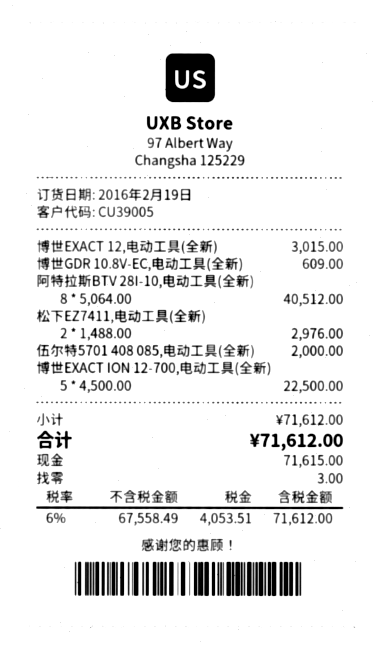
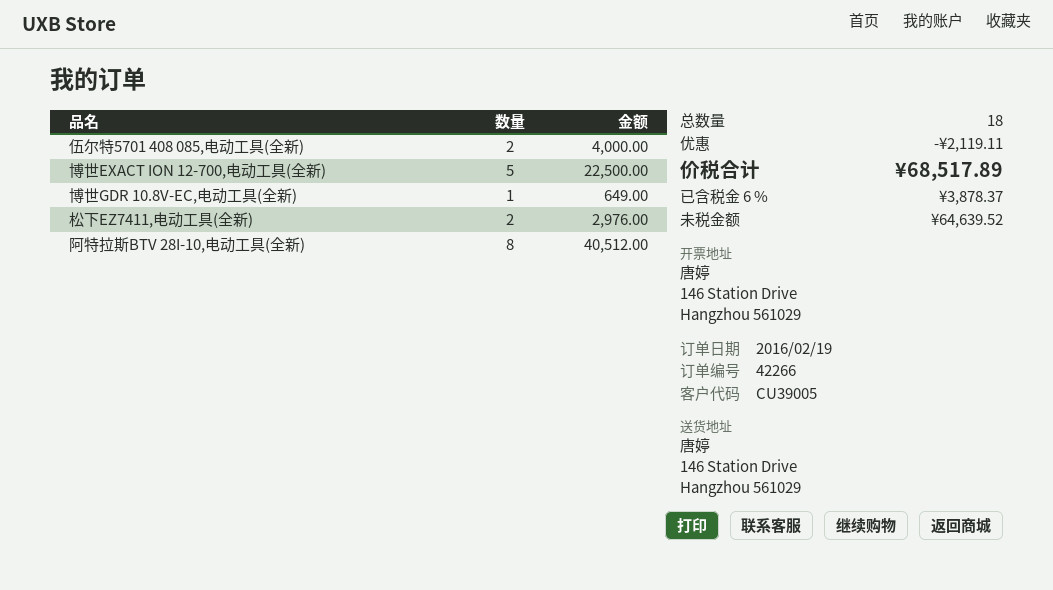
博世EXACT 12,电动工具(全新): 1 for 3015.00 -> none
博世GDR 10.8V-EC,电动工具(全新): 1 for 609.00 -> 1 for 649.00
伍尔特5701 408 085,电动工具(全新): 1 for 2000.00 -> 2 for 4000.00
discount: none -> 2119.11
net: 67558.49 -> 64639.52
tax: 6% = 4053.51 -> 6% = 3878.37
total: 71612.00 -> 68517.89

